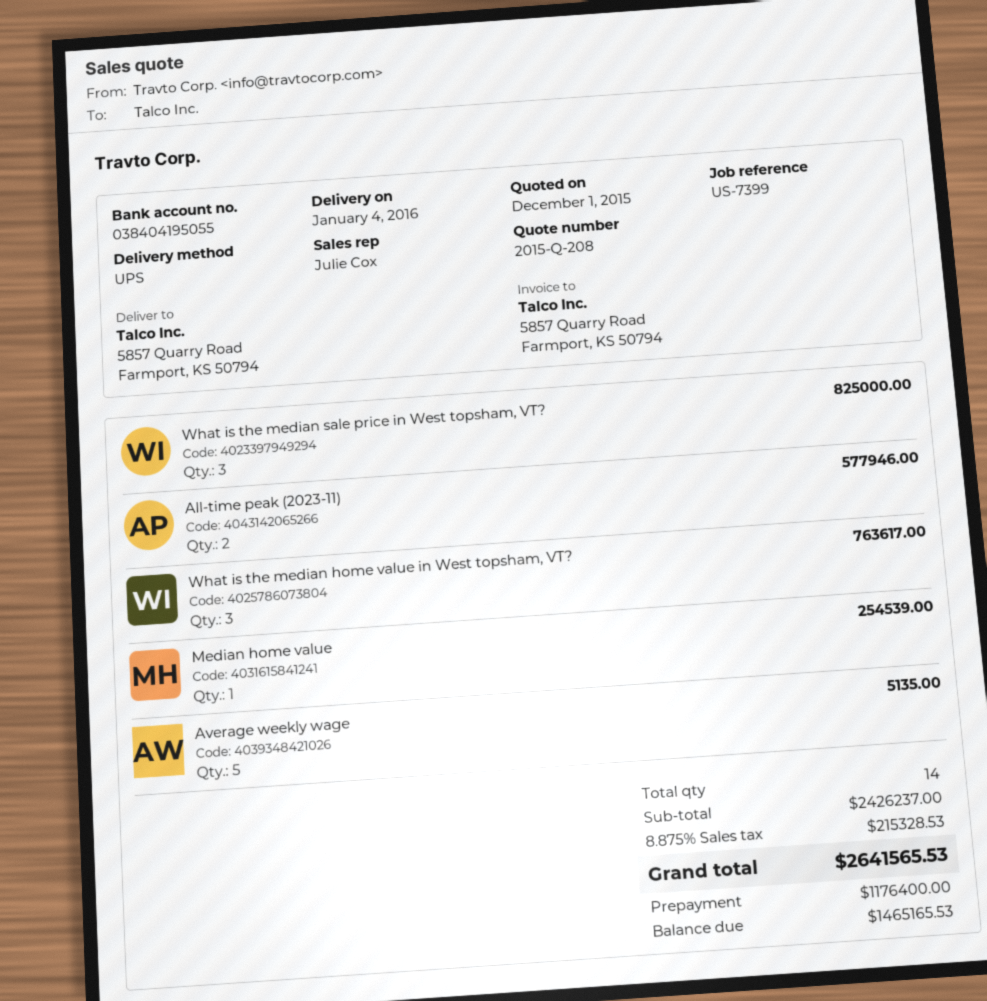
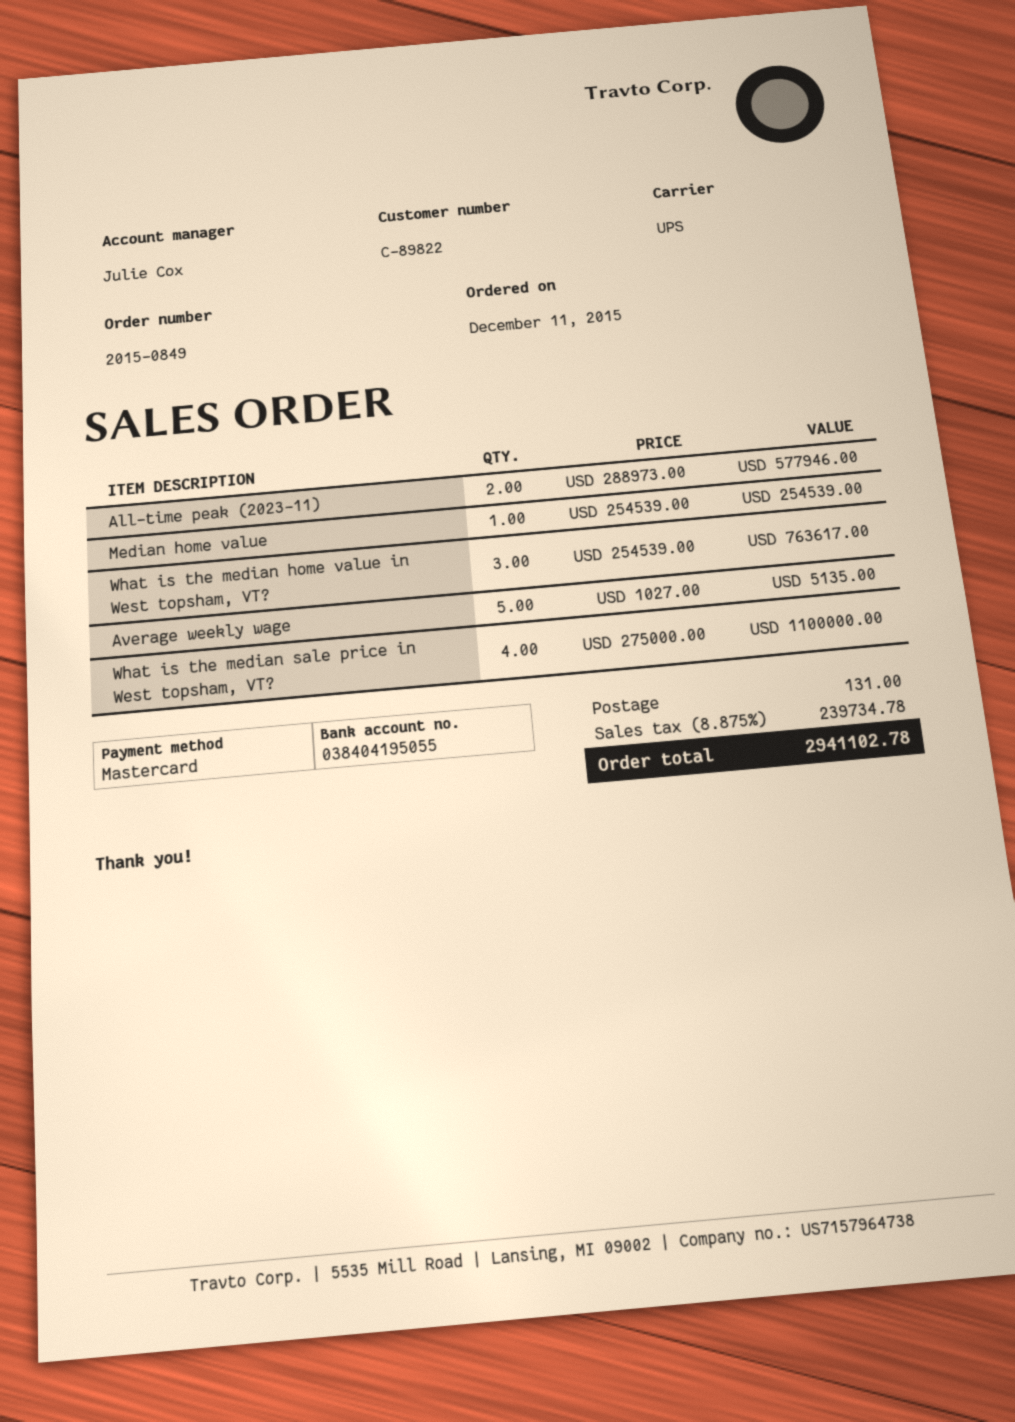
What is the median sale price in West topsham, VT?: 3 for 825000.00 -> 4 for 1100000.00
shipping: none -> 131.00
tax: 8.875% = 215328.53 -> 8.875% = 239734.78
total: 2641565.53 -> 2941102.78

